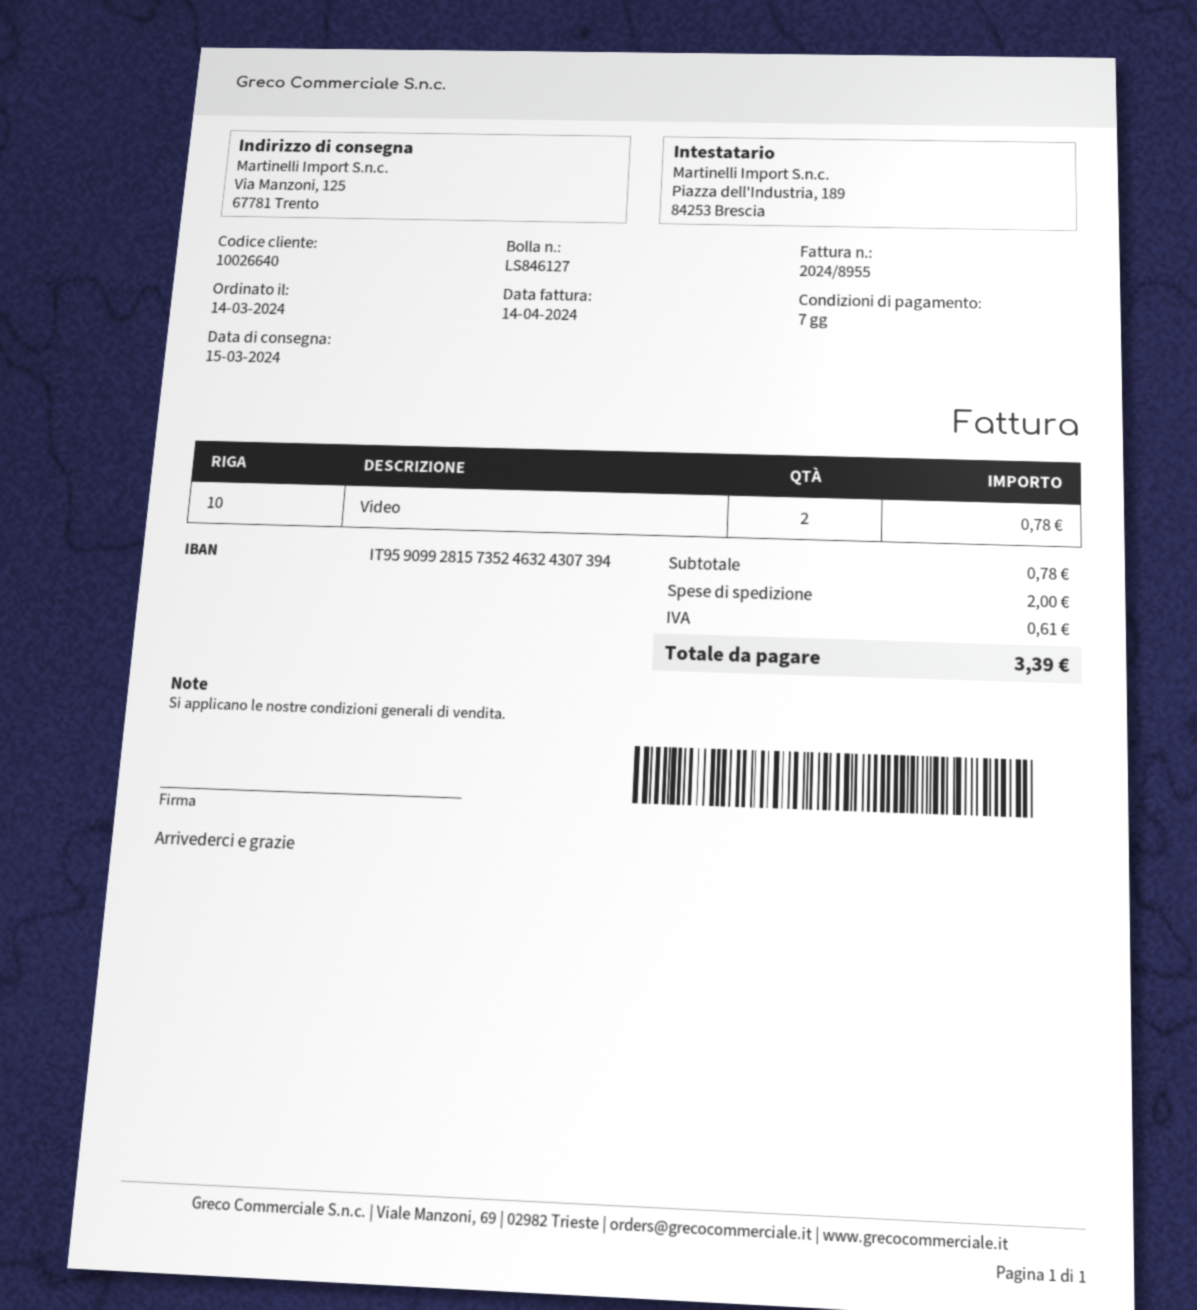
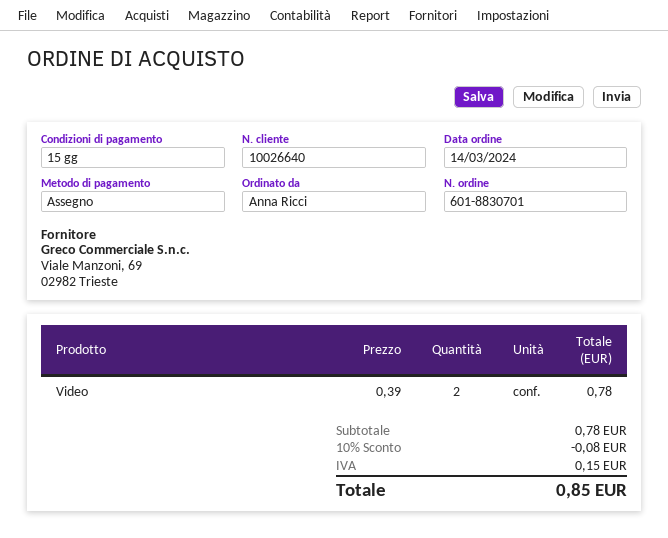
payment terms: 7 days -> 15 days
discount: none -> 10% = 0.08
shipping: 2.00 -> none
tax: 0.61 -> 0.15
total: 3.39 -> 0.85

